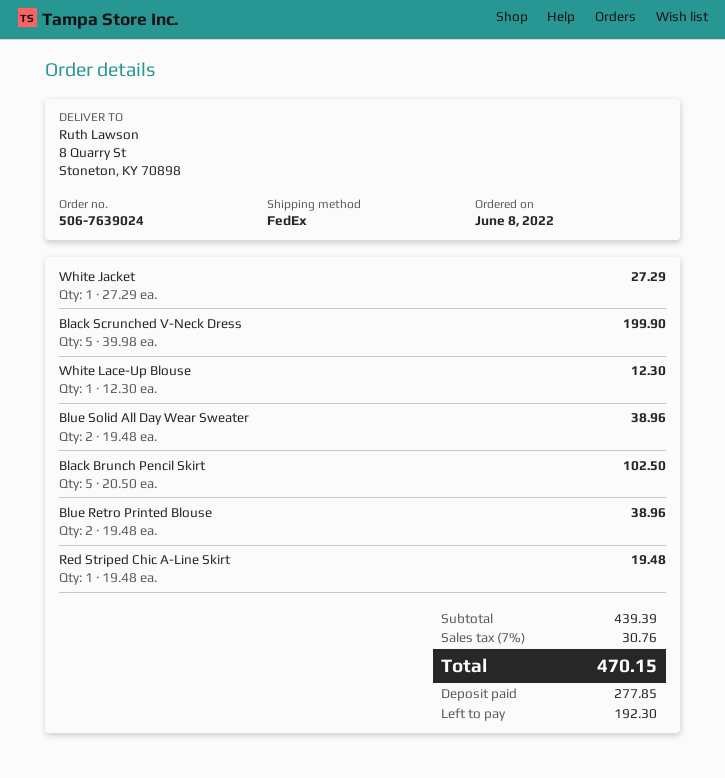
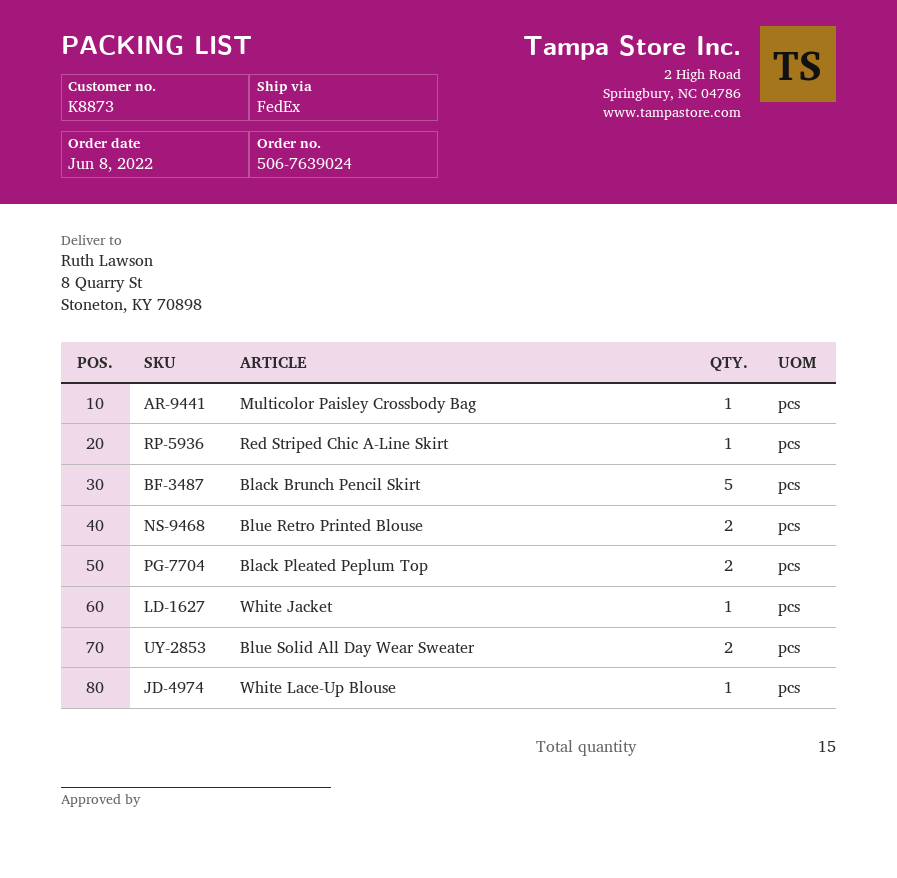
Black Scrunched V-Neck Dress: 5 -> none
Multicolor Paisley Crossbody Bag: none -> 1
Black Pleated Peplum Top: none -> 2

